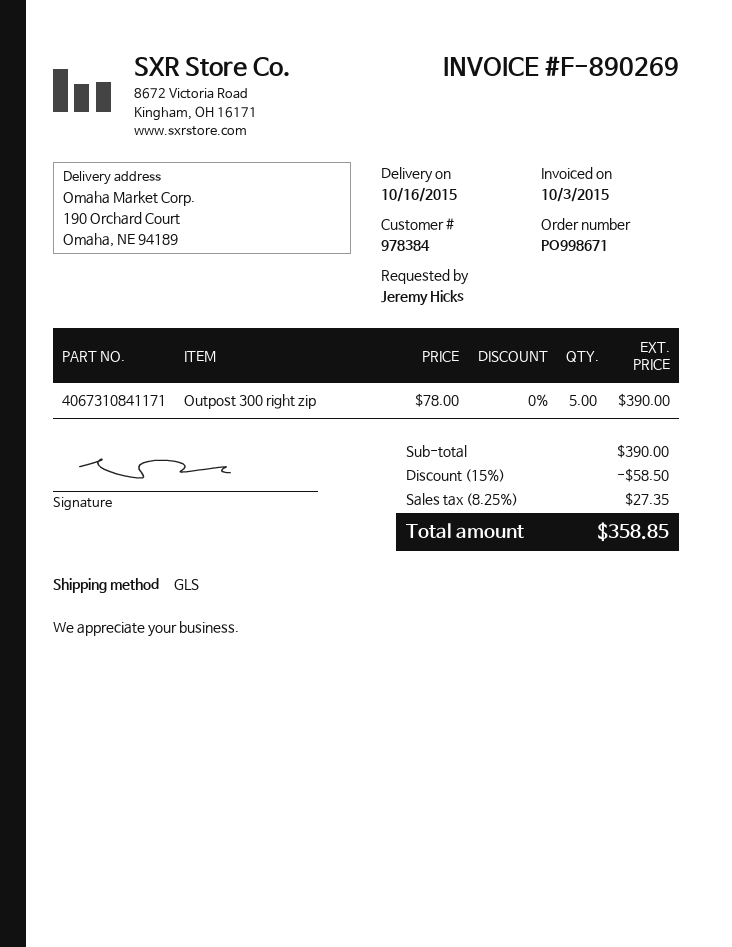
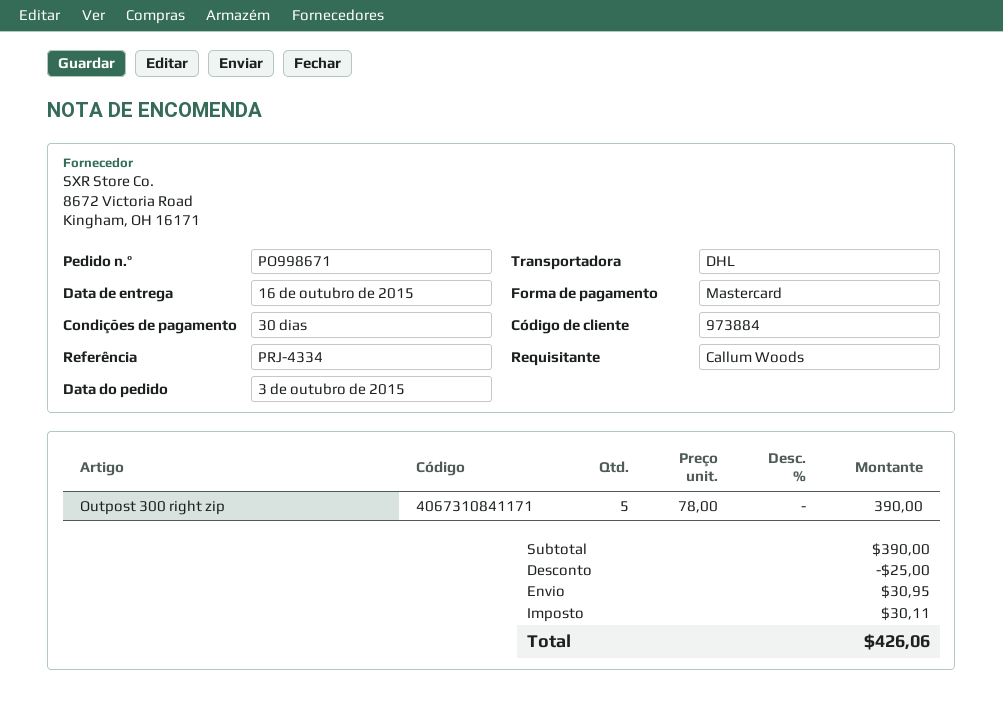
customer number: 978384 -> 973884
ordered by: Jeremy Hicks -> Callum Woods
shipping method: GLS -> DHL
discount: 58.50 -> 25.00
shipping: none -> 30.95
tax: 27.35 -> 30.11
total: 358.85 -> 426.06

